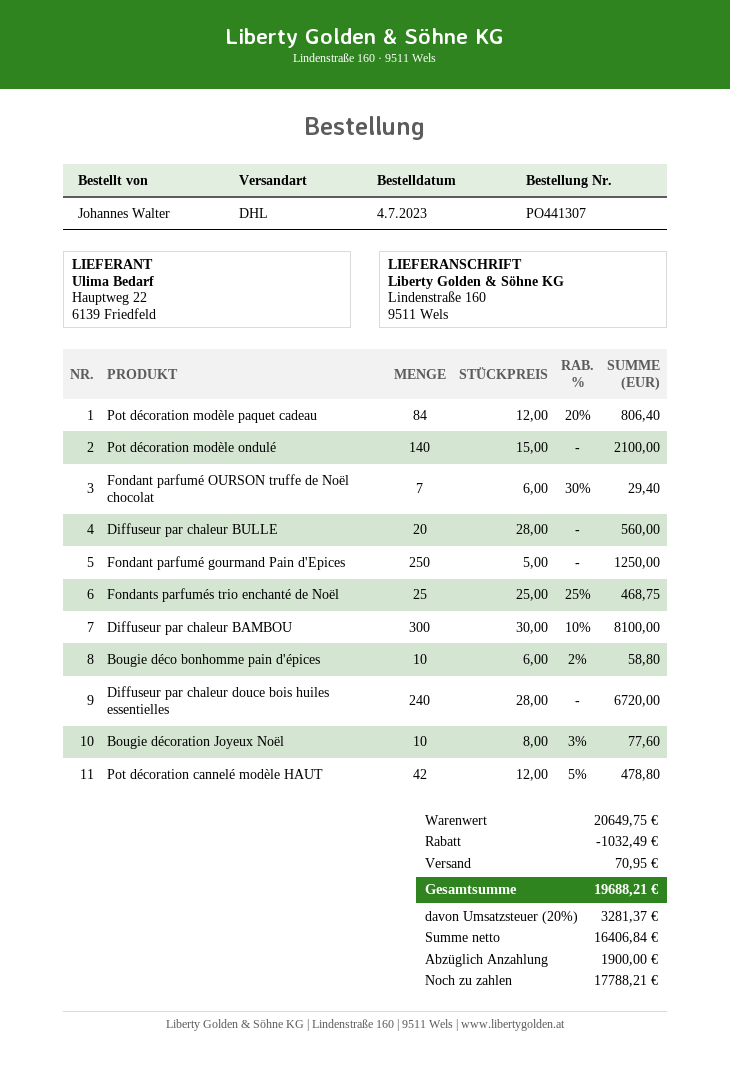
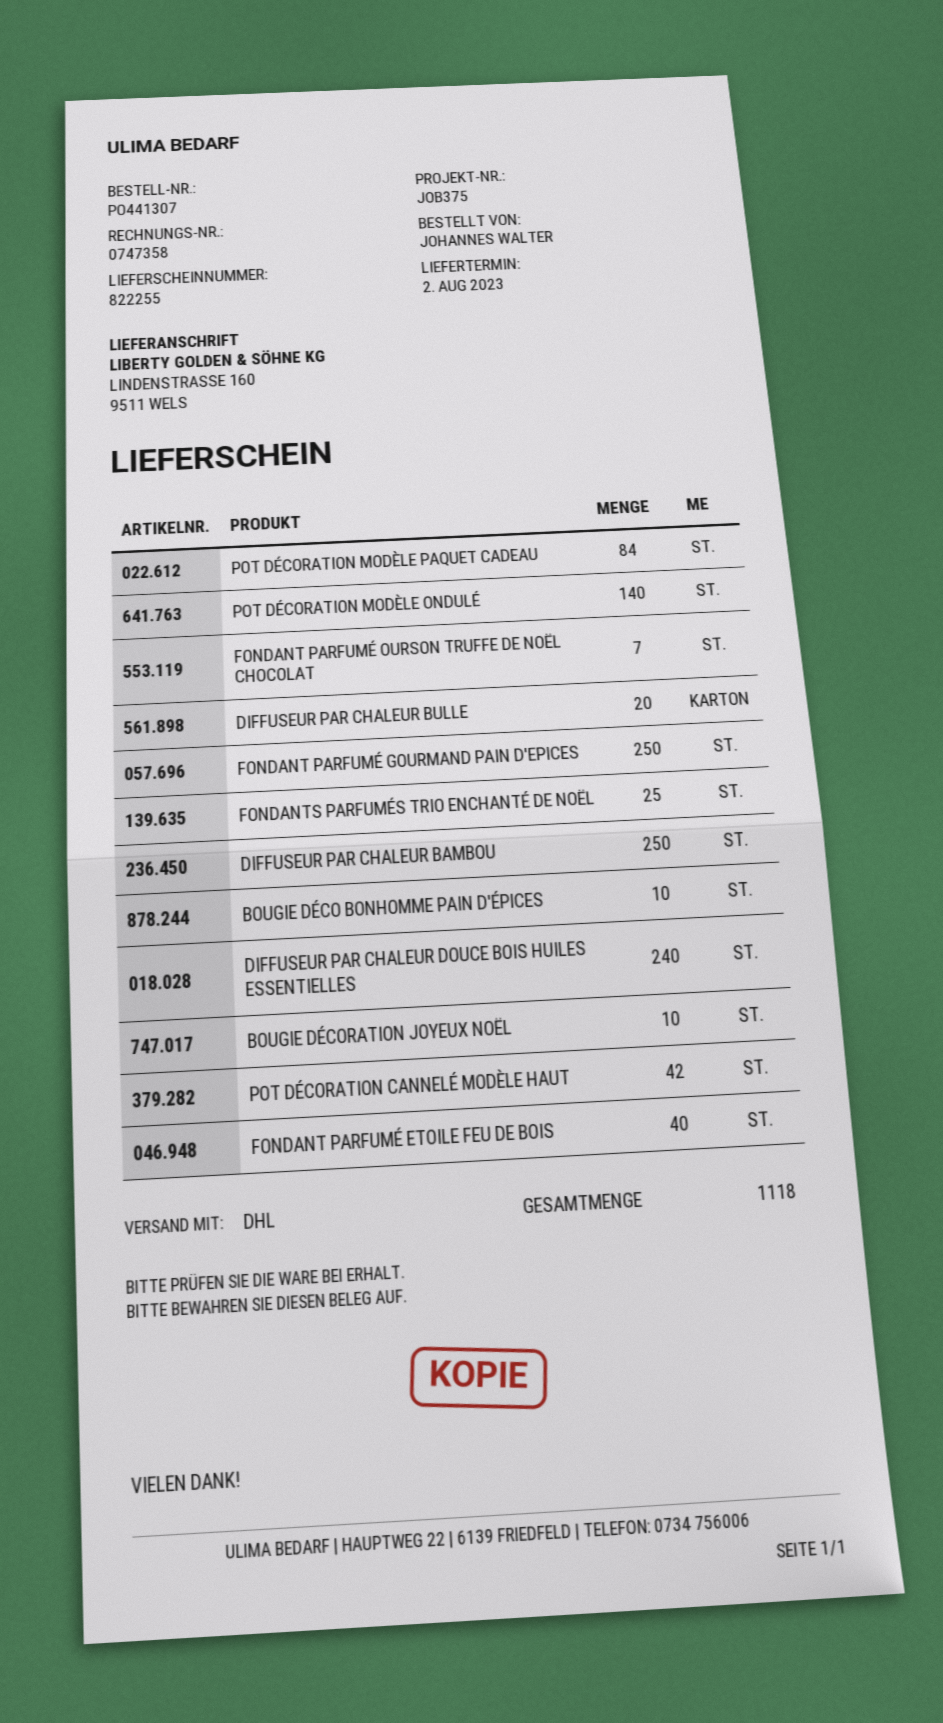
Diffuseur par chaleur BAMBOU: 300 -> 250
FONDANT PARFUMÉ ETOILE FEU DE BOIS: none -> 40

